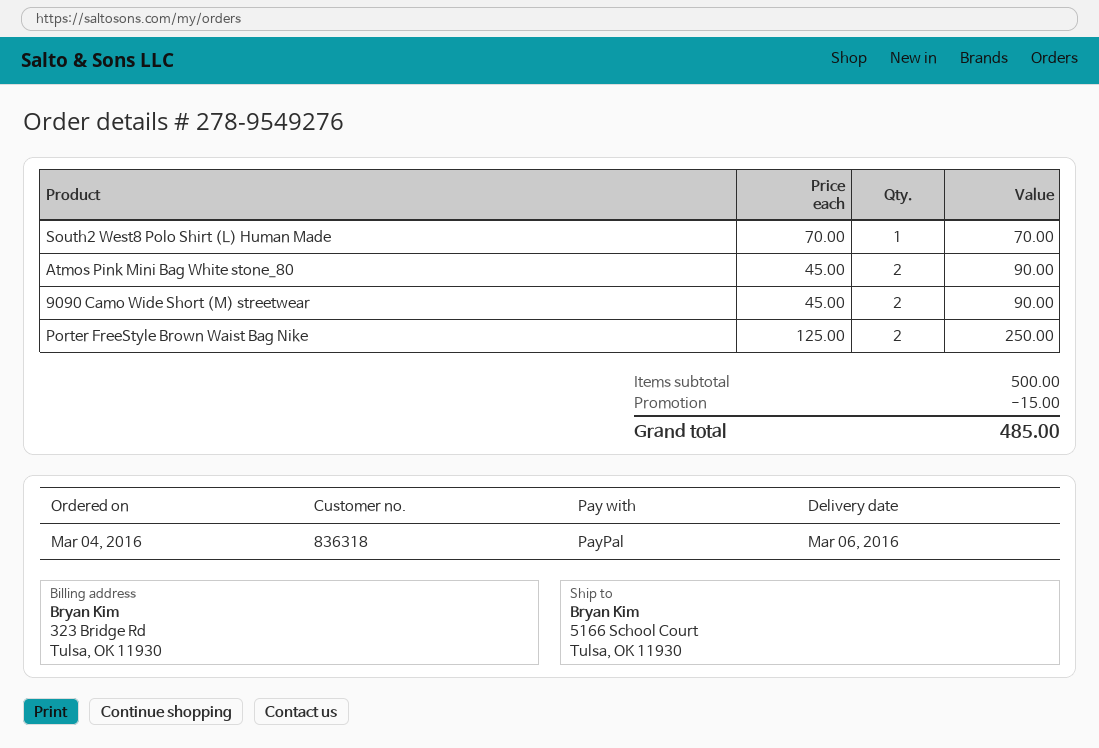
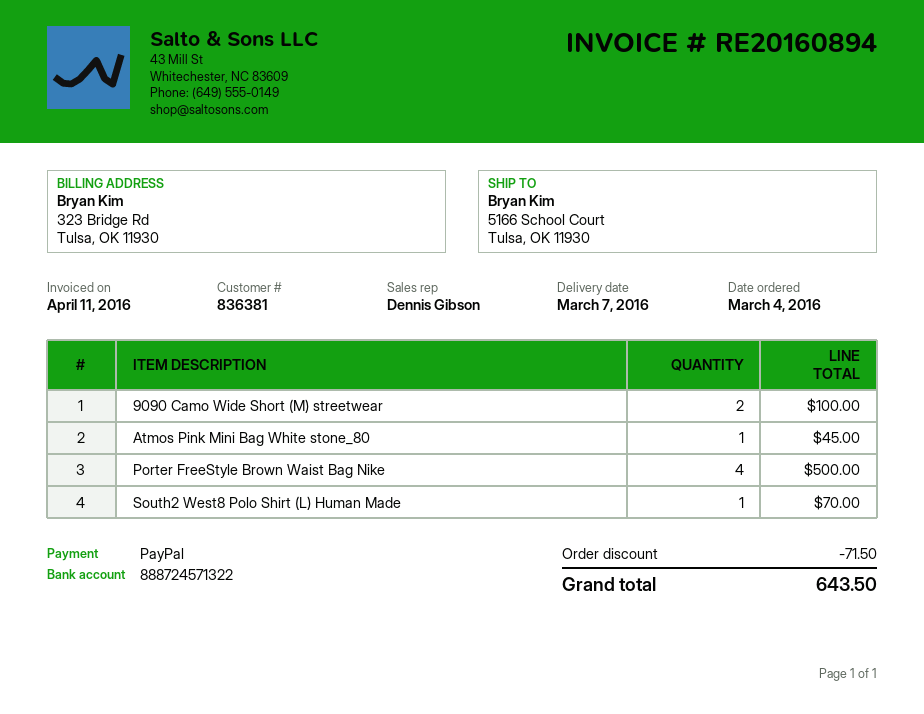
delivery date: 2016-03-06 -> 2016-03-07
customer number: 836318 -> 836381
Atmos Pink Mini Bag White stone_80: 2 for 90.00 -> 1 for 45.00
9090 Camo Wide Short (M) streetwear: 2 for 90.00 -> 2 for 100.00
Porter FreeStyle Brown Waist Bag Nike: 2 for 250.00 -> 4 for 500.00
discount: 15.00 -> 71.50
total: 485.00 -> 643.50

